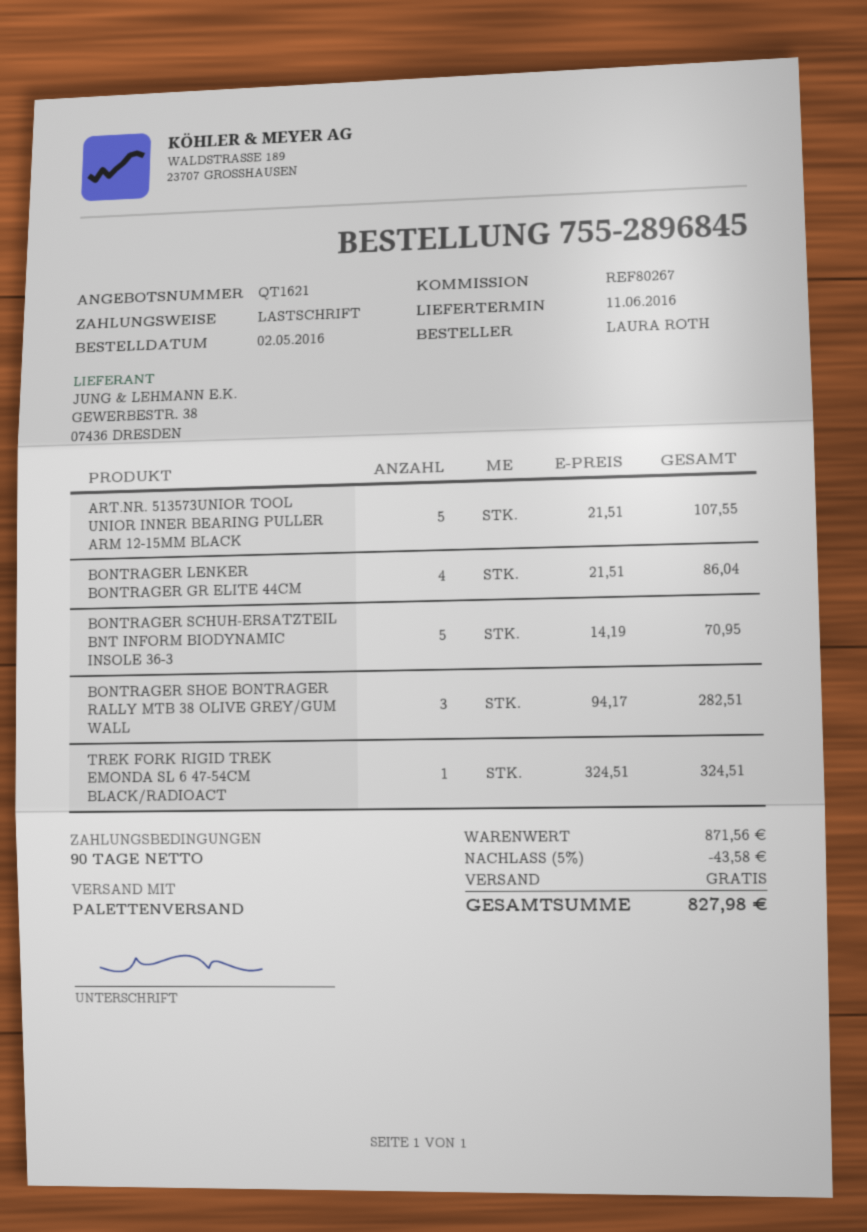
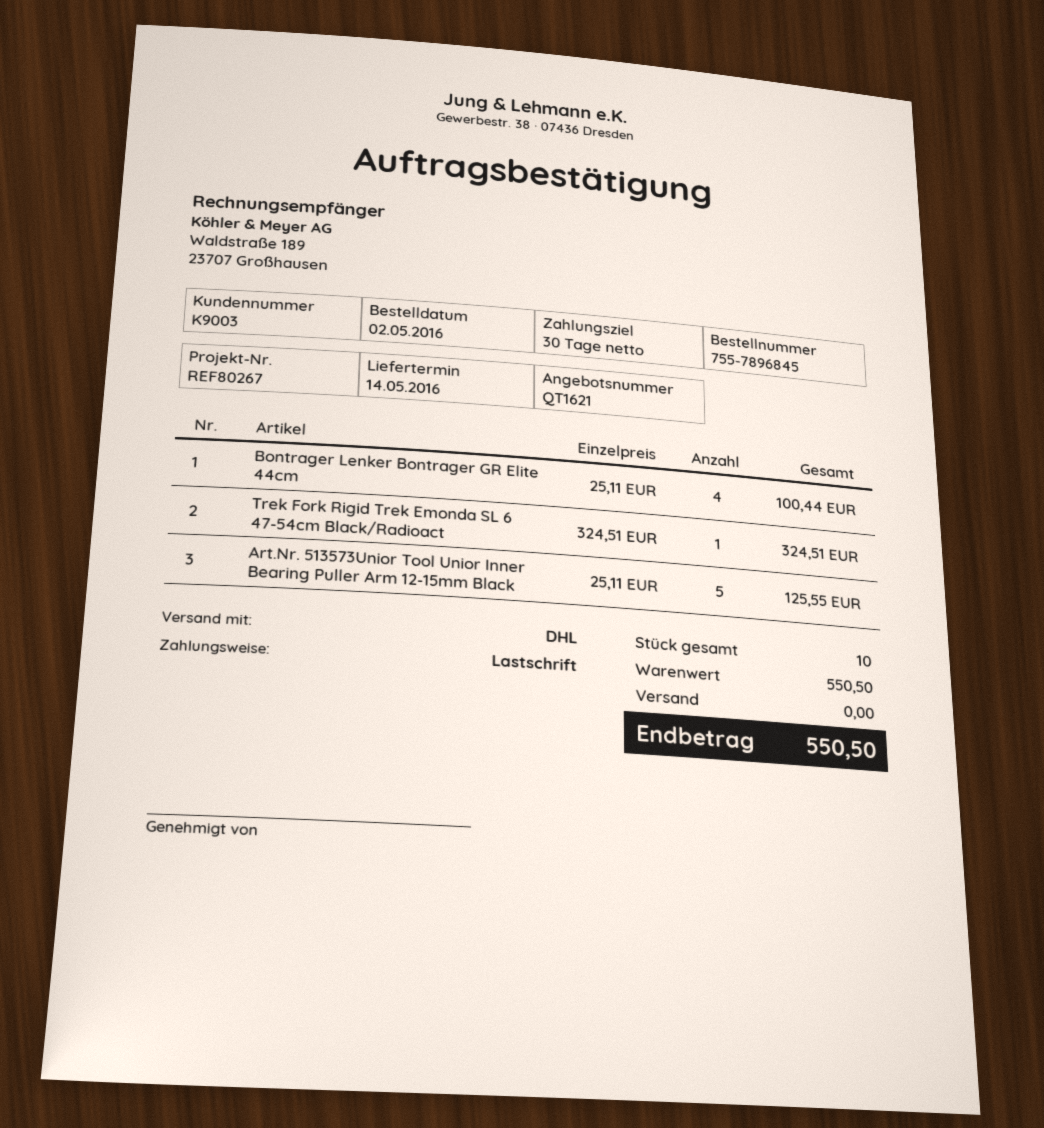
order number: 755-2896845 -> 755-7896845
delivery date: 2016-06-11 -> 2016-05-14
payment terms: 90 days -> 30 days
shipping method: pallet freight -> DHL
ART.NR. 513573UNIOR TOOL UNIOR INNER BEARING PULLER ARM 12-15MM BLACK: 5 x 21.51 = 107.55 -> 5 x 25.11 = 125.55
BONTRAGER LENKER BONTRAGER GR ELITE 44CM: 4 x 21.51 = 86.04 -> 4 x 25.11 = 100.44
BONTRAGER SCHUH-ERSATZTEIL BNT INFORM BIODYNAMIC INSOLE 36-3: 5 x 14.19 = 70.95 -> none
BONTRAGER SHOE BONTRAGER RALLY MTB 38 OLIVE GREY/GUM WALL: 3 x 94.17 = 282.51 -> none
subtotal: 871.56 -> 550.50
discount: 5% = 43.58 -> none
total: 827.98 -> 550.50

